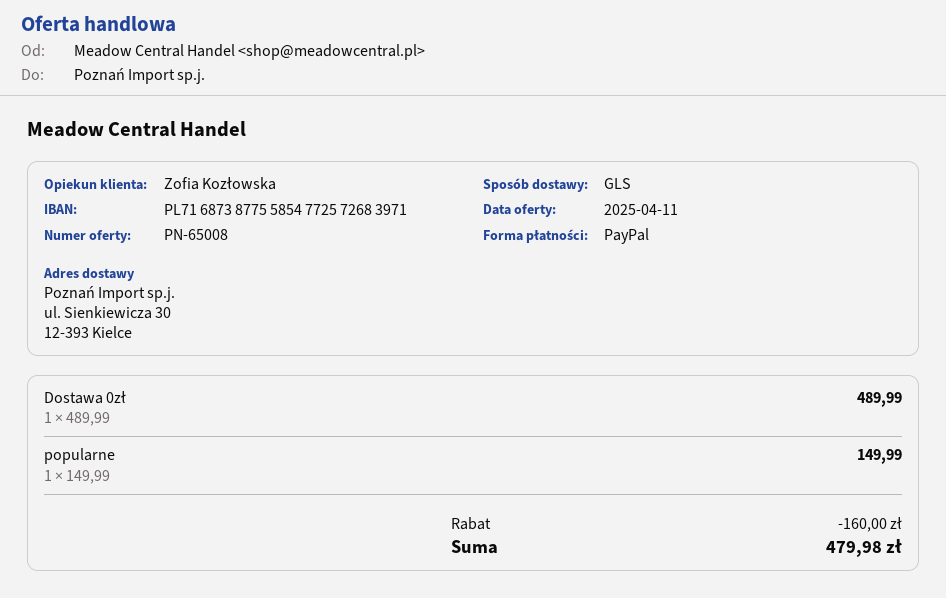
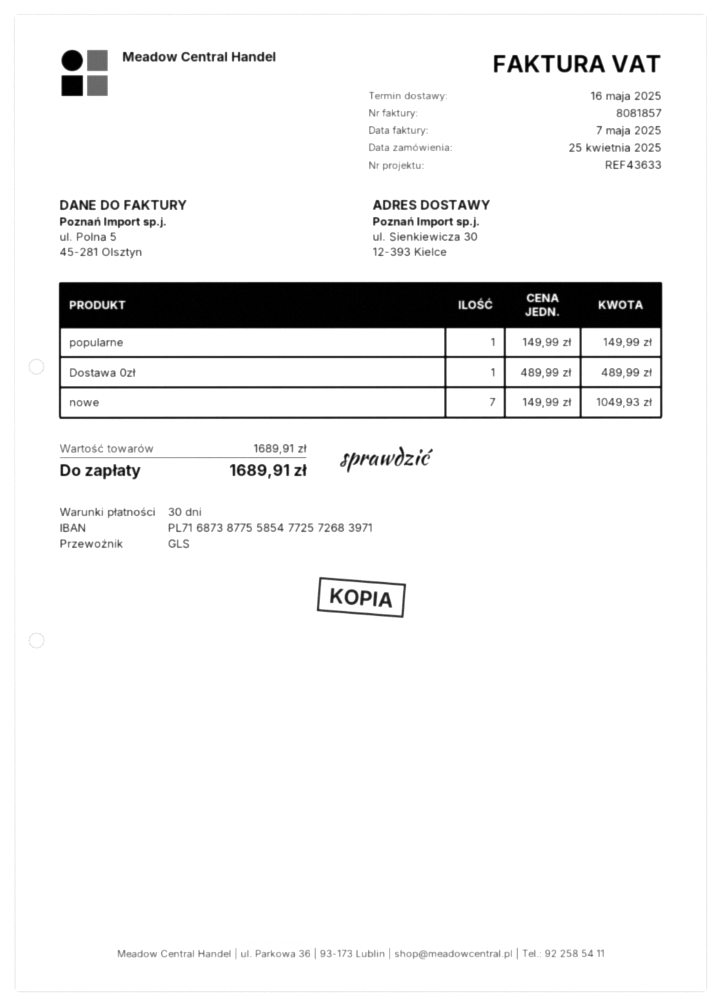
nowe: none -> 7 x 149.99 = 1049.93
discount: 160.00 -> none
total: 479.98 -> 1689.91

